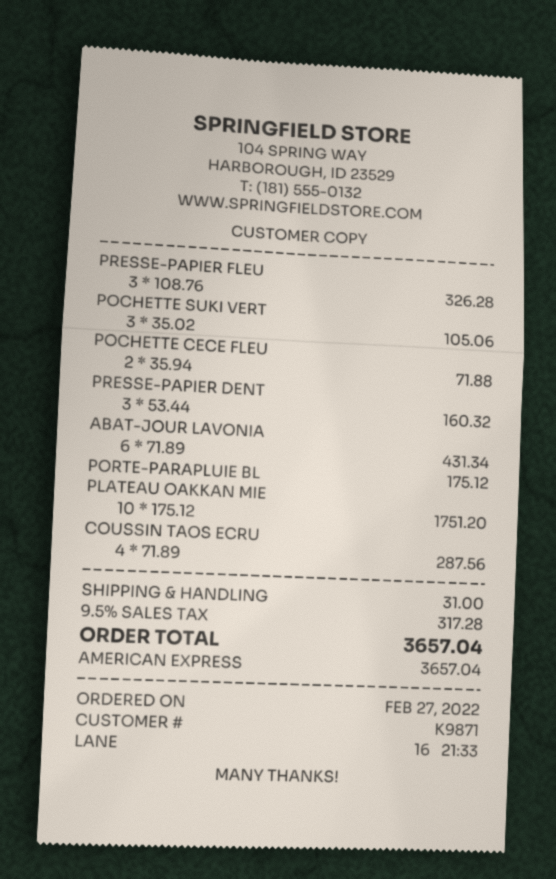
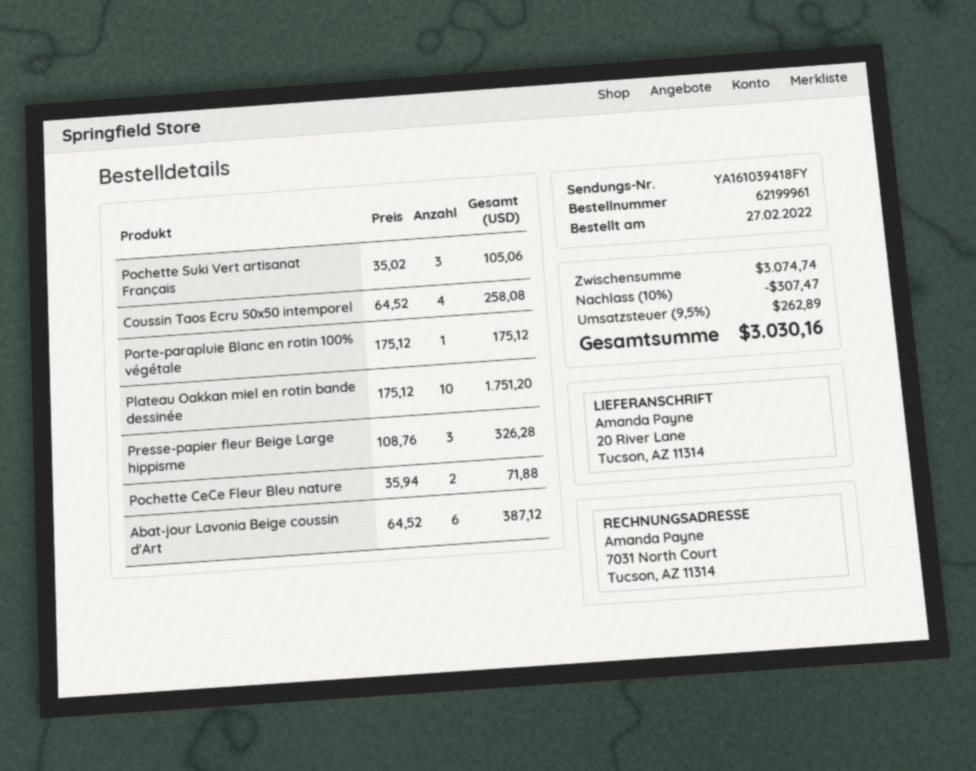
PRESSE-PAPIER DENT: 3 x 53.44 = 160.32 -> none
ABAT-JOUR LAVONIA: 6 x 71.89 = 431.34 -> 6 x 64.52 = 387.12
COUSSIN TAOS ECRU: 4 x 71.89 = 287.56 -> 4 x 64.52 = 258.08
discount: none -> 10% = 307.47
shipping: 31.00 -> none
tax: 9.5% = 317.28 -> 9.5% = 262.89
total: 3657.04 -> 3030.16

